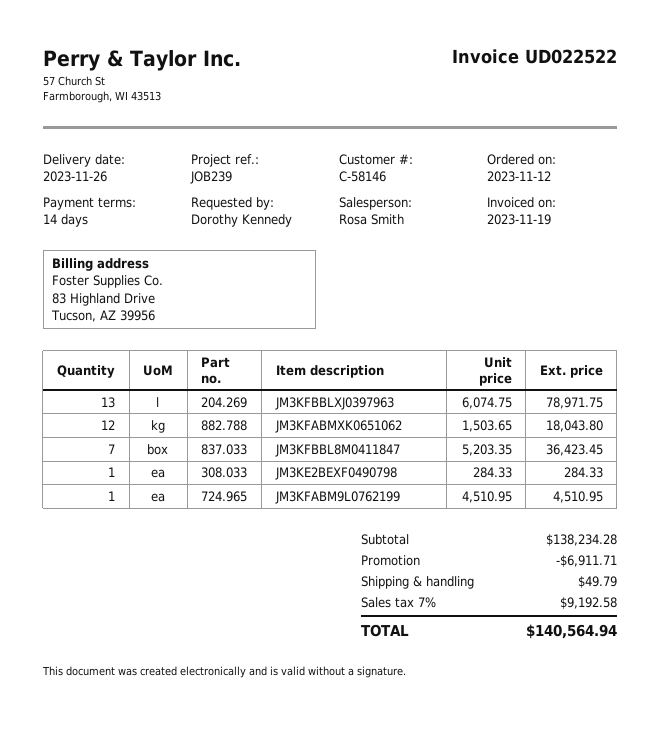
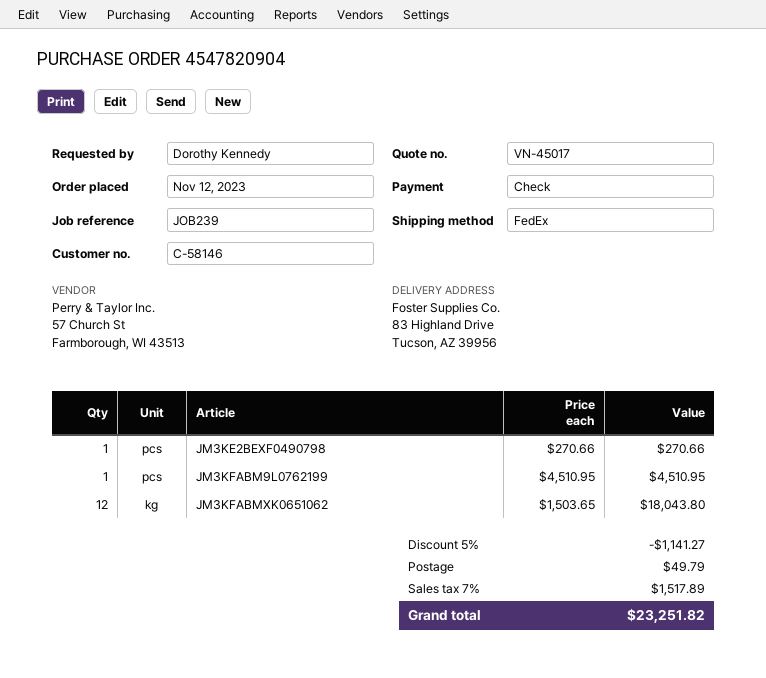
JM3KFBBLXJ0397963: 13 x 6074.75 = 78971.75 -> none
JM3KFBBL8M0411847: 7 x 5203.35 = 36423.45 -> none
JM3KE2BEXF0490798: 1 x 284.33 = 284.33 -> 1 x 270.66 = 270.66
discount: 6911.71 -> 1141.27
tax: 7% = 9192.58 -> 7% = 1517.89
total: 140564.94 -> 23251.82

